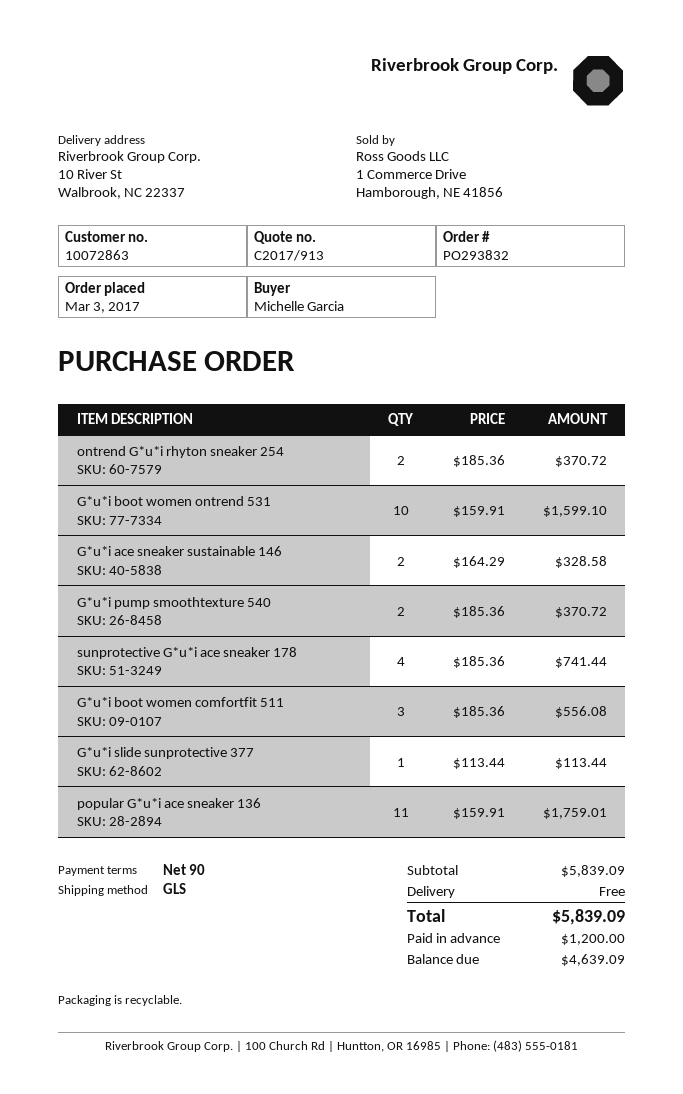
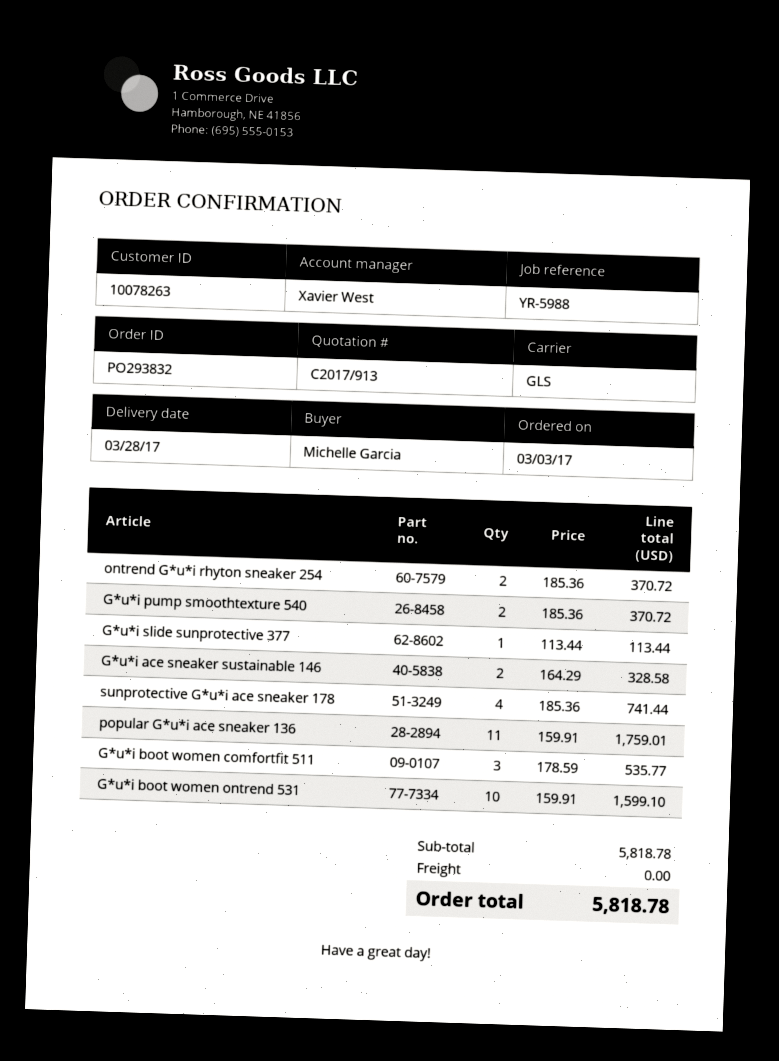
customer number: 10072863 -> 10078263
G*u*i boot women comfortfit 511: 3 x 185.36 = 556.08 -> 3 x 178.59 = 535.77
subtotal: 5839.09 -> 5818.78
total: 5839.09 -> 5818.78

